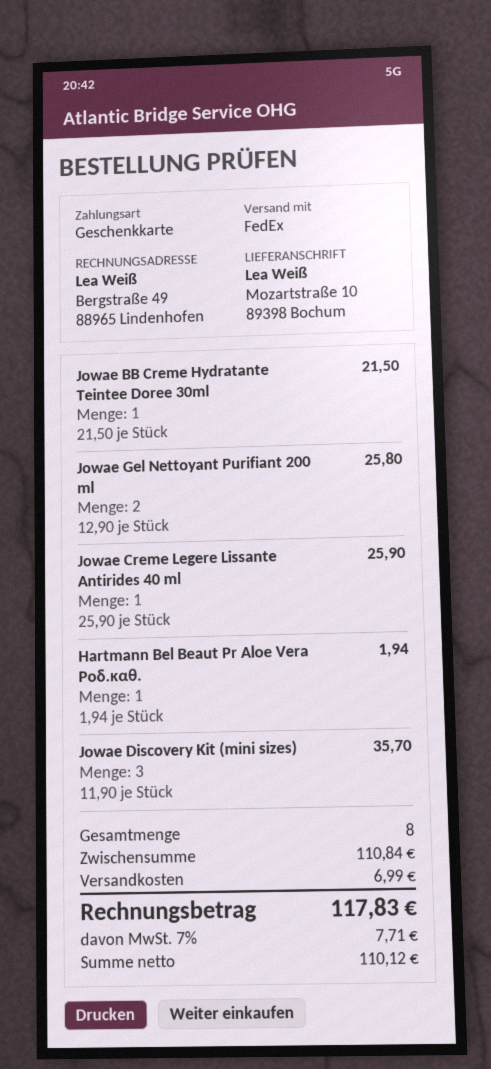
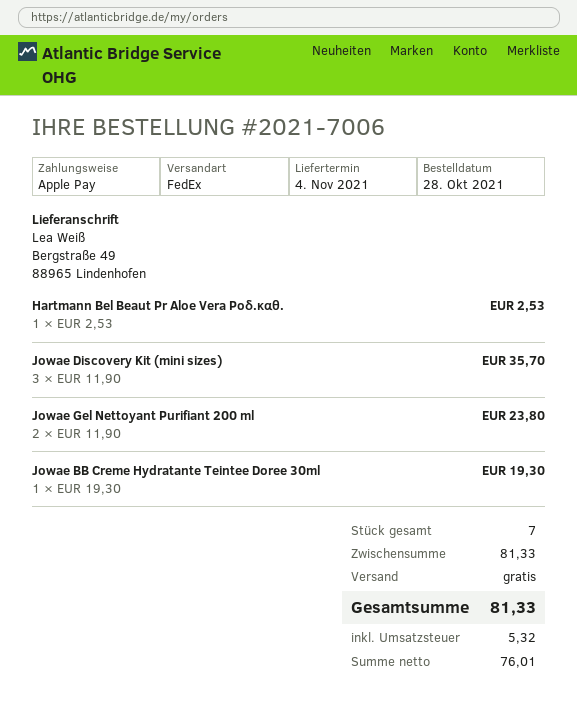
payment method: gift card -> Apple Pay
ship to: Mozartstraße 10, 89398 Bochum -> Bergstraße 49, 88965 Lindenhofen
Jowae BB Creme Hydratante Teintee Doree 30ml: 1 x 21.50 = 21.50 -> 1 x 19.30 = 19.30
Jowae Gel Nettoyant Purifiant 200 ml: 2 x 12.90 = 25.80 -> 2 x 11.90 = 23.80
Jowae Creme Legere Lissante Antirides 40 ml: 1 x 25.90 = 25.90 -> none
Hartmann Bel Beaut Pr Aloe Vera Ροδ.καθ.: 1 x 1.94 = 1.94 -> 1 x 2.53 = 2.53
total quantity: 8 -> 7
subtotal: 110.84 -> 81.33
shipping: 6.99 -> 0.00
net: 110.12 -> 76.01
tax: 7.71 -> 5.32
total: 117.83 -> 81.33

